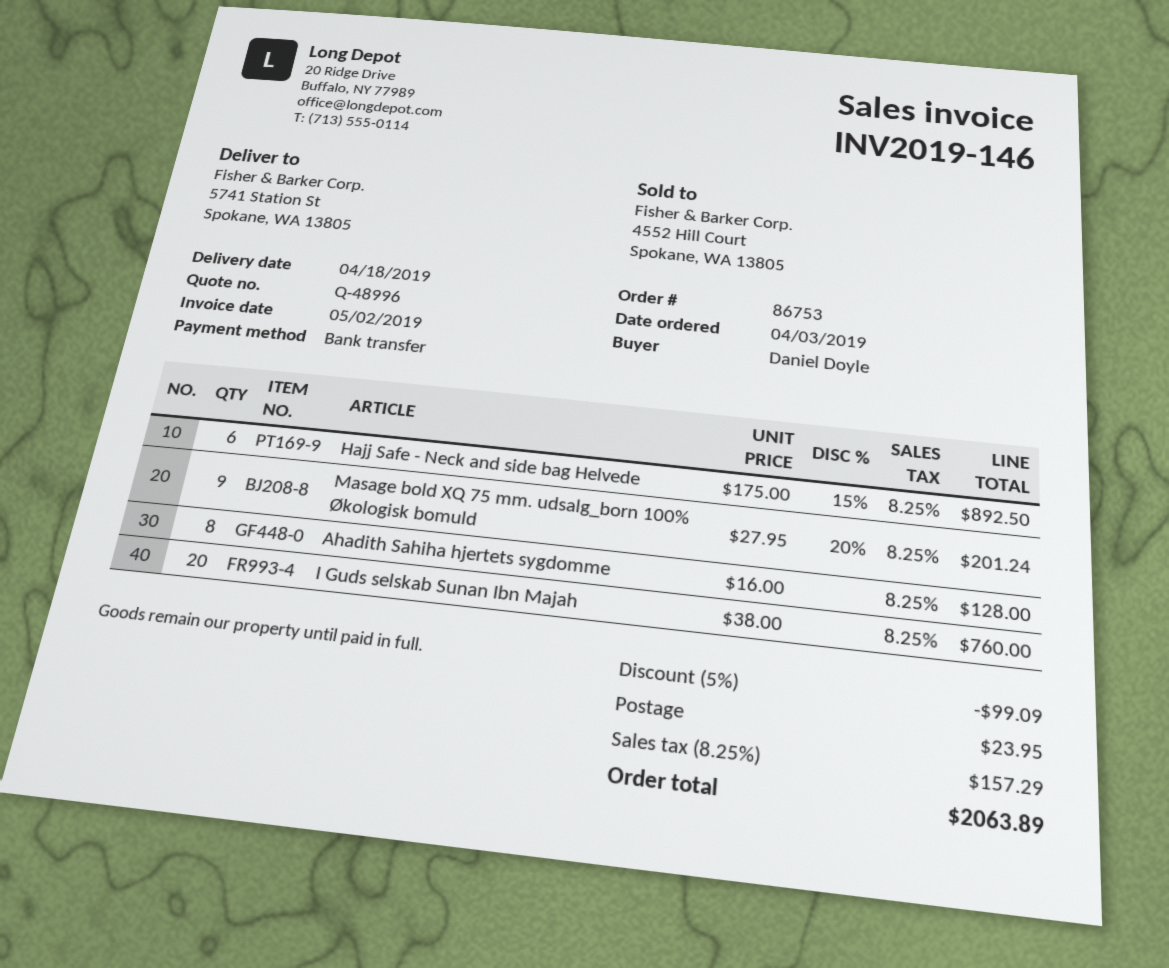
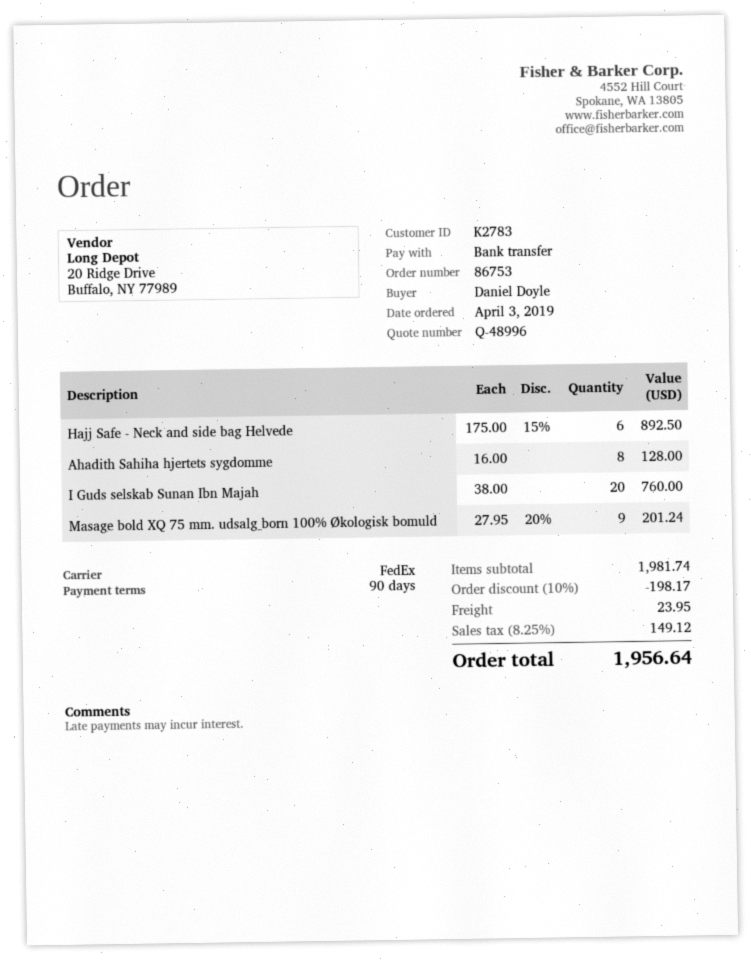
discount: 5% = 99.09 -> 10% = 198.17
tax: 8.25% = 157.29 -> 8.25% = 149.12
total: 2063.89 -> 1956.64

